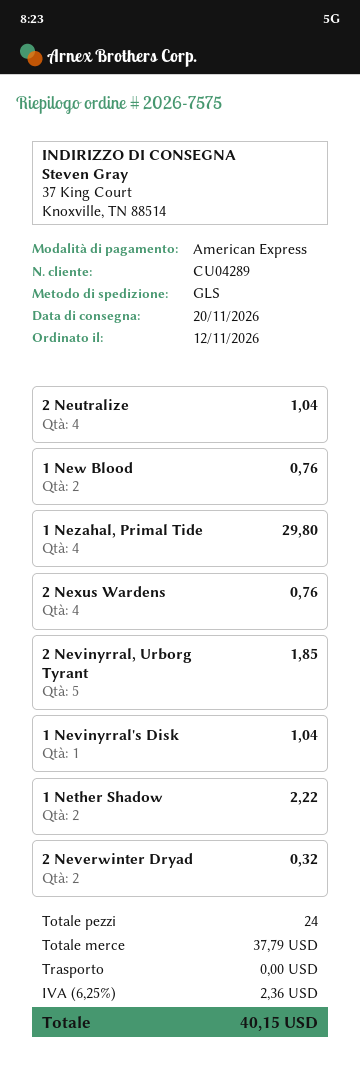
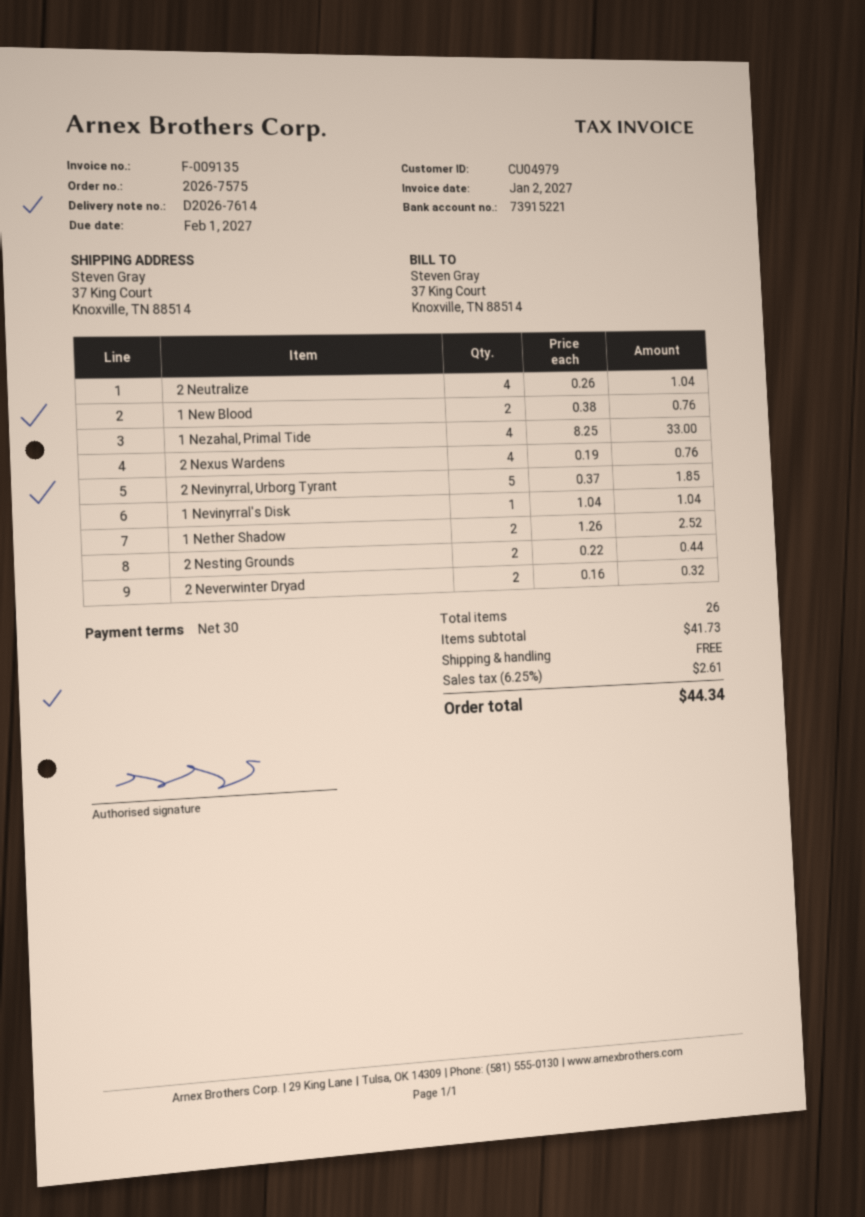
customer number: CU04289 -> CU04979
1 Nezahal, Primal Tide: 4 for 29.80 -> 4 for 33.00
1 Nether Shadow: 2 for 2.22 -> 2 for 2.52
2 Nesting Grounds: none -> 2 for 0.44
total quantity: 24 -> 26
subtotal: 37.79 -> 41.73
tax: 6.25% = 2.36 -> 6.25% = 2.61
total: 40.15 -> 44.34

